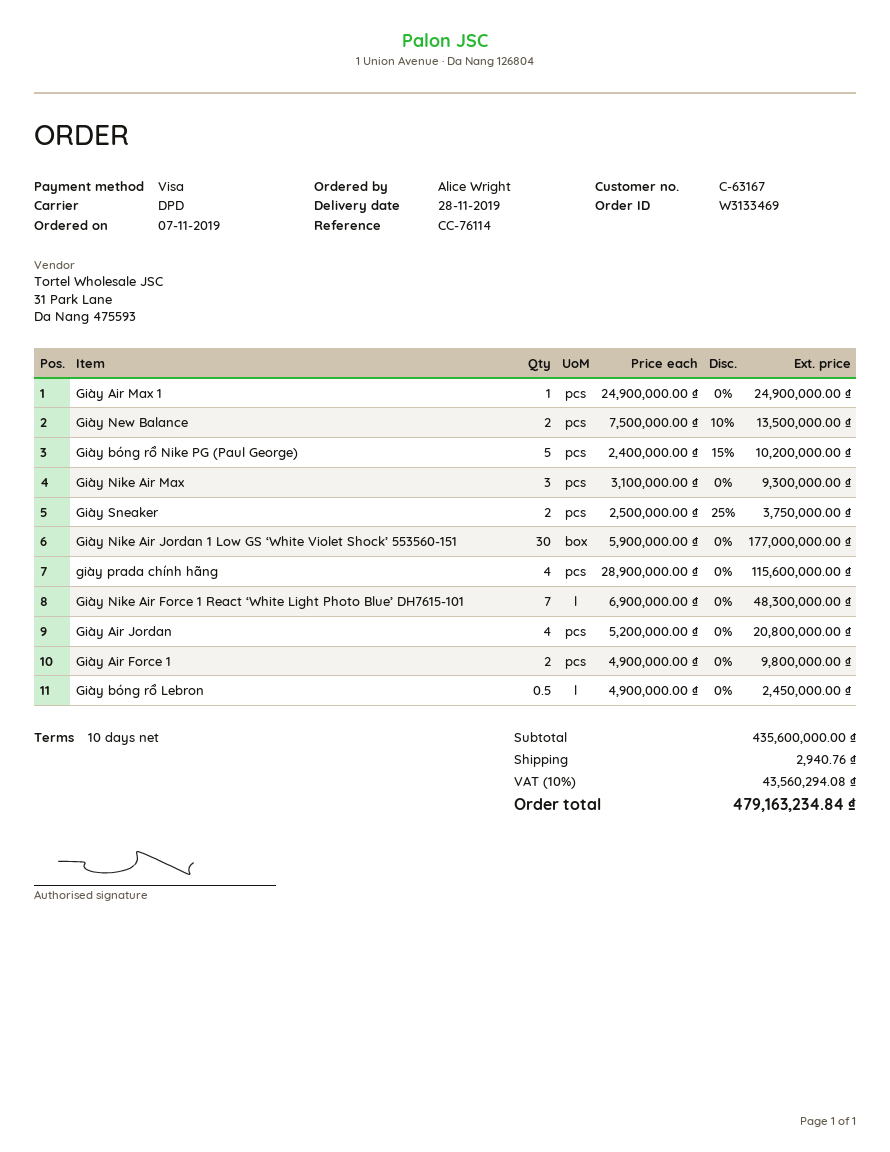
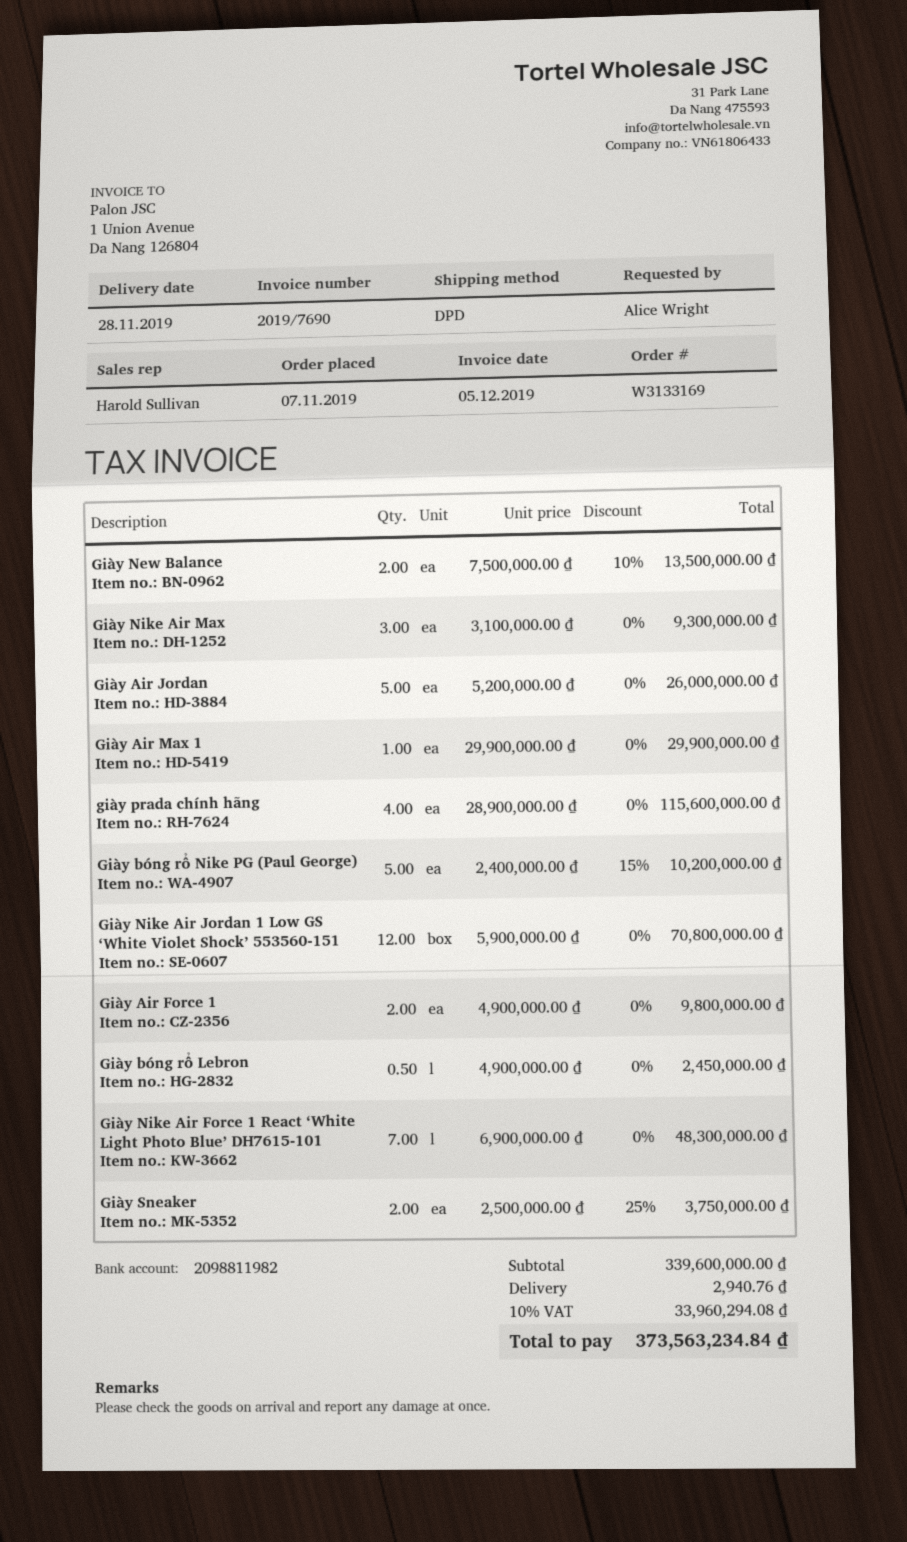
order number: W3133469 -> W3133169
Giày Air Max 1: 1 x 24900000.00 = 24900000.00 -> 1 x 29900000.00 = 29900000.00
Giày Nike Air Jordan 1 Low GS ‘White Violet Shock’ 553560-151: 30 x 5900000.00 = 177000000.00 -> 12 x 5900000.00 = 70800000.00
Giày Air Jordan: 4 x 5200000.00 = 20800000.00 -> 5 x 5200000.00 = 26000000.00
subtotal: 435600000.00 -> 339600000.00
tax: 10% = 43560294.08 -> 10% = 33960294.08
total: 479163234.84 -> 373563234.84

